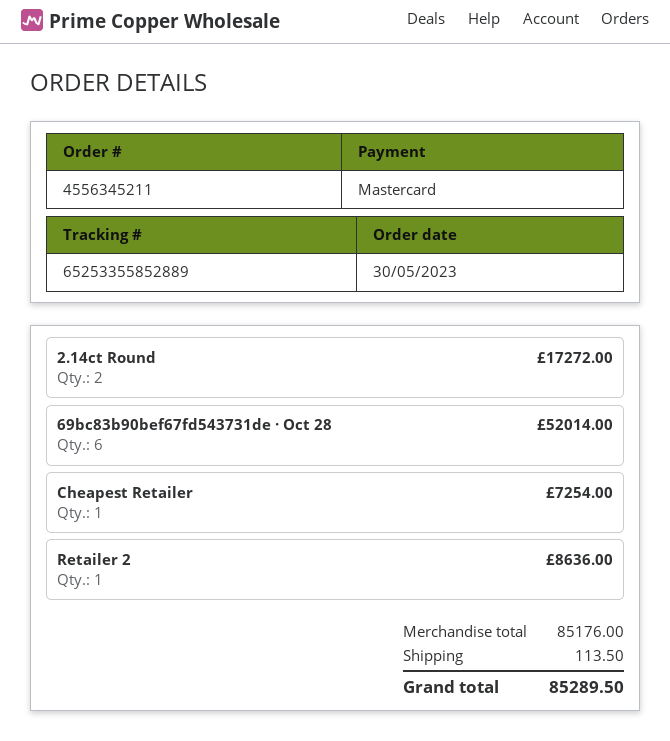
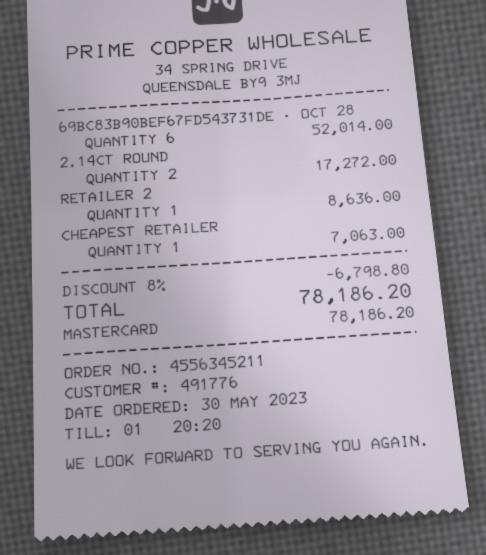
Cheapest Retailer: 1 for 7254.00 -> 1 for 7063.00
discount: none -> 8% = 6798.80
shipping: 113.50 -> none
total: 85289.50 -> 78186.20

